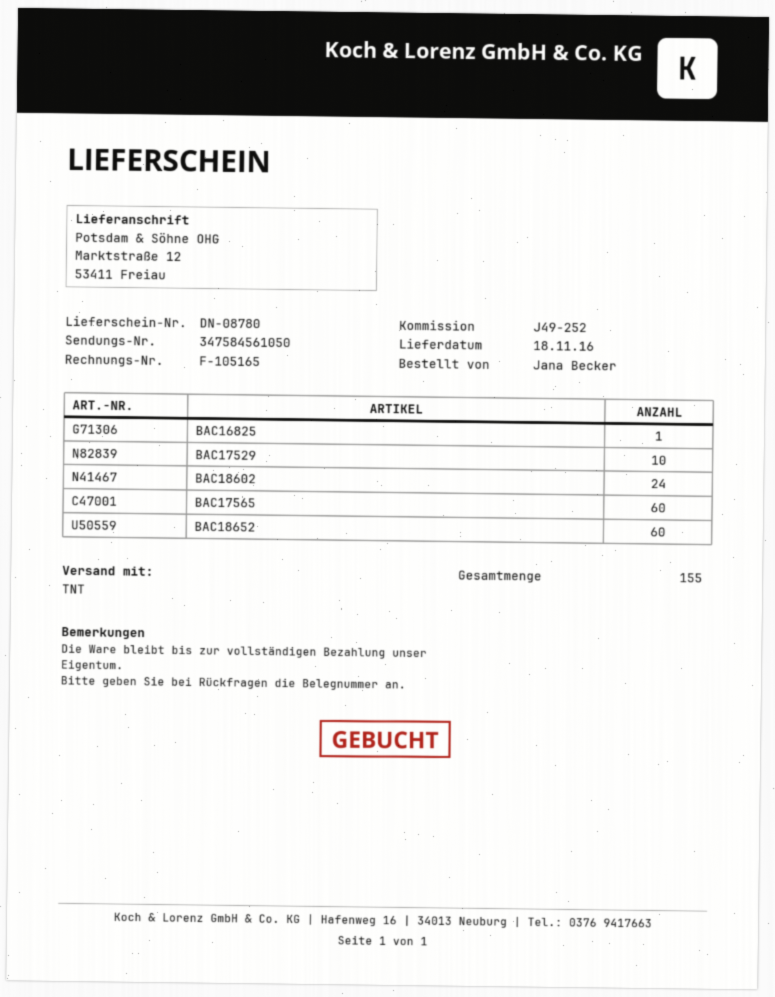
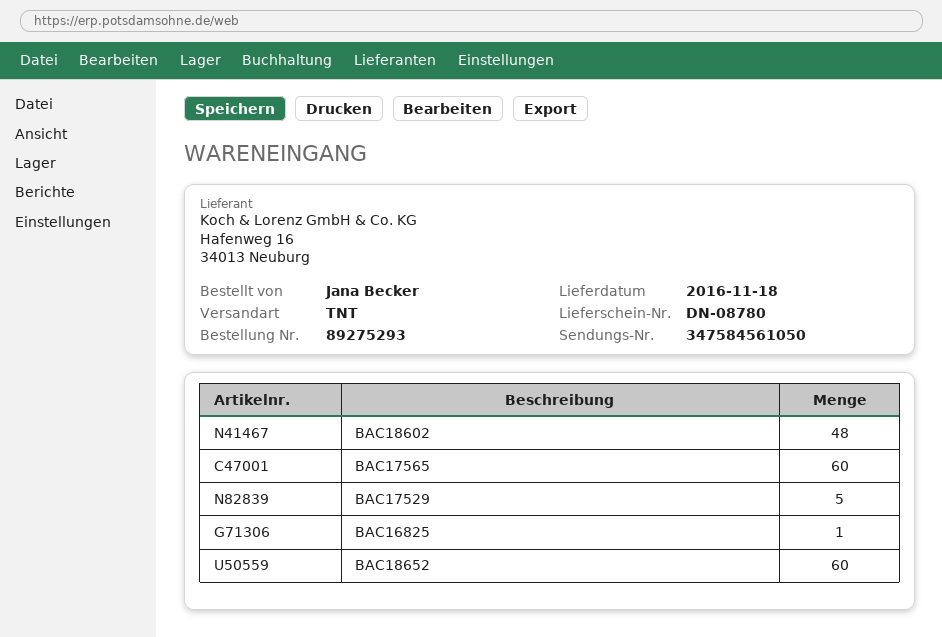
BAC17529: 10 -> 5
BAC18602: 24 -> 48

